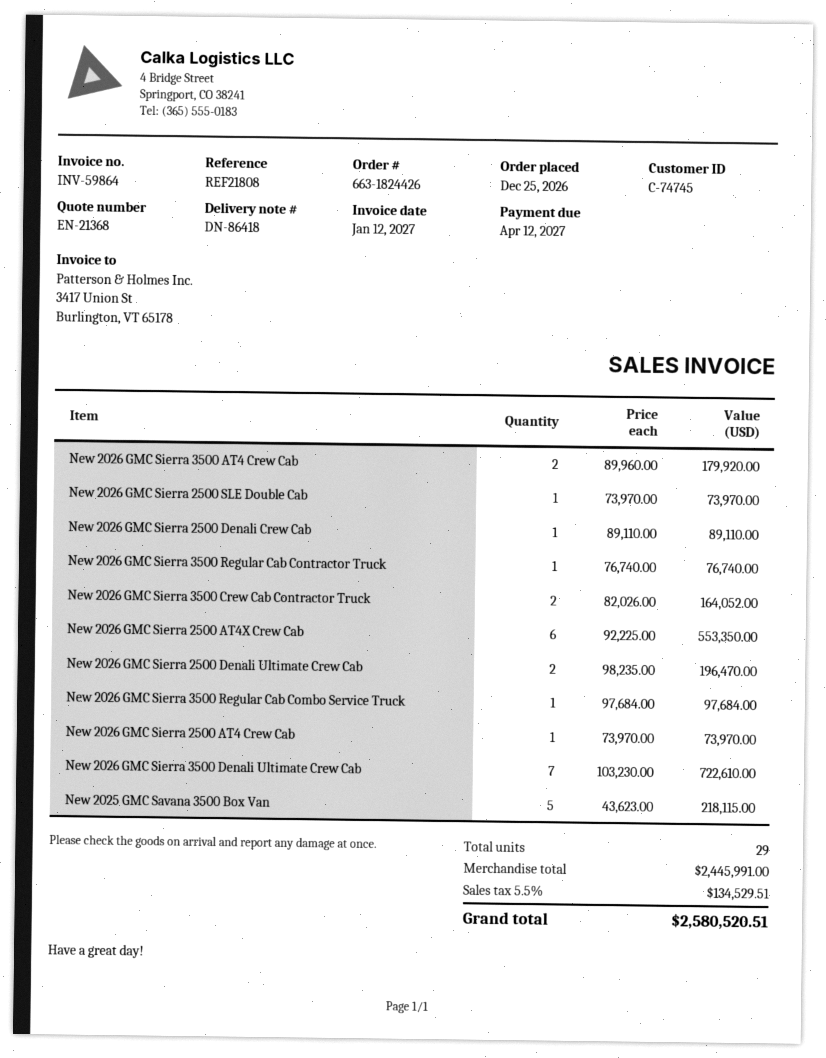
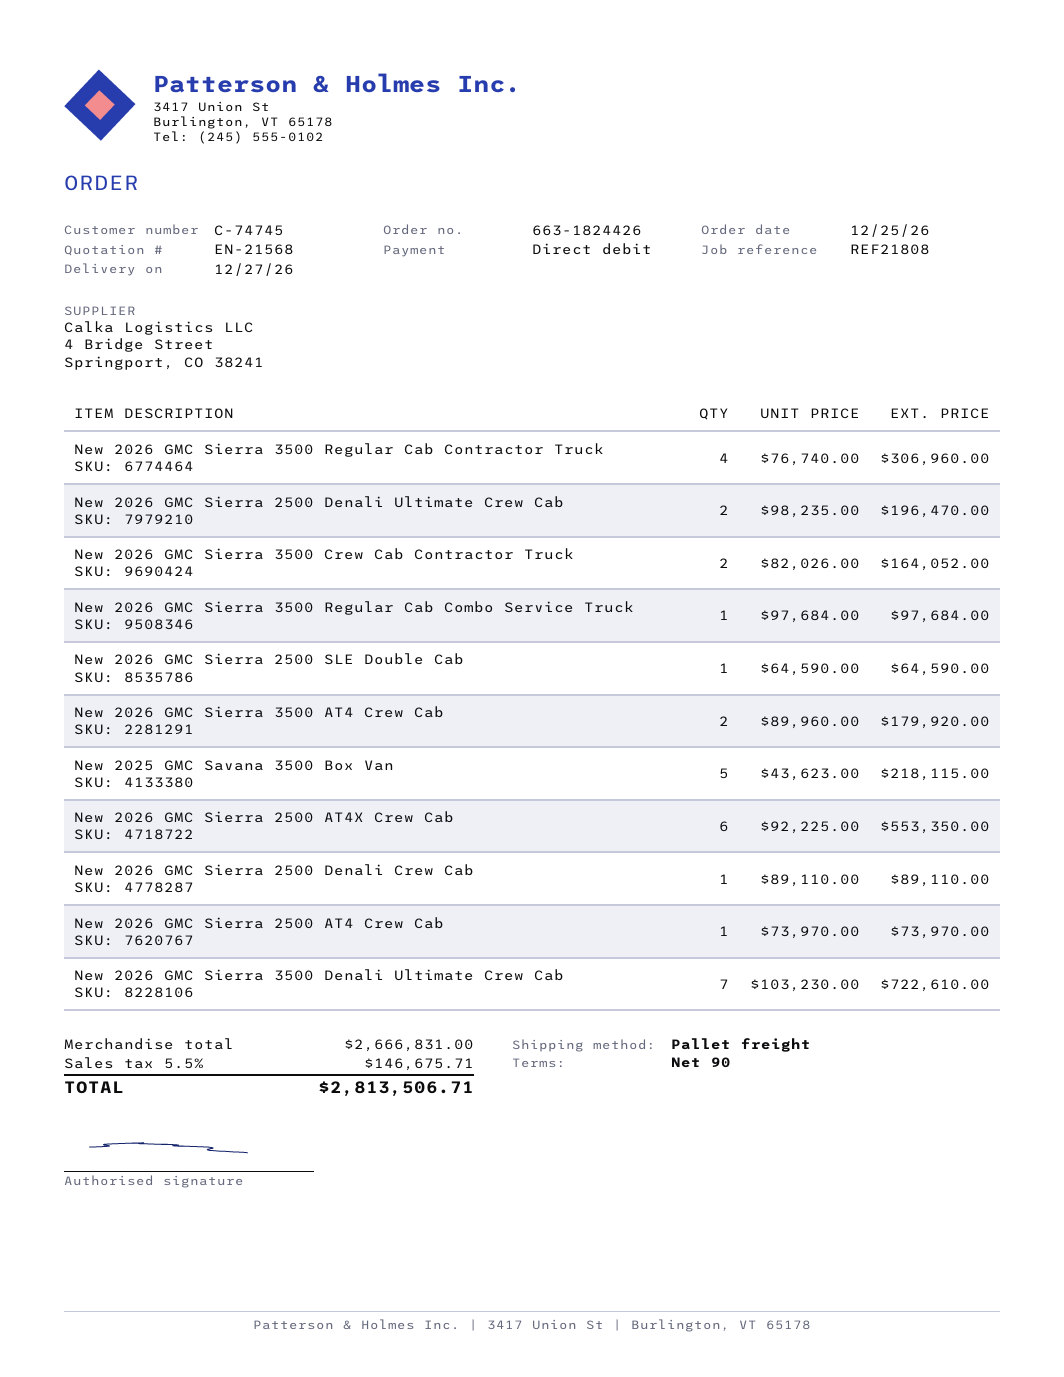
quote number: EN-21368 -> EN-21568
New 2026 GMC Sierra 2500 SLE Double Cab: 1 x 73970.00 = 73970.00 -> 1 x 64590.00 = 64590.00
New 2026 GMC Sierra 3500 Regular Cab Contractor Truck: 1 x 76740.00 = 76740.00 -> 4 x 76740.00 = 306960.00
subtotal: 2445991.00 -> 2666831.00
tax: 5.5% = 134529.51 -> 5.5% = 146675.71
total: 2580520.51 -> 2813506.71

